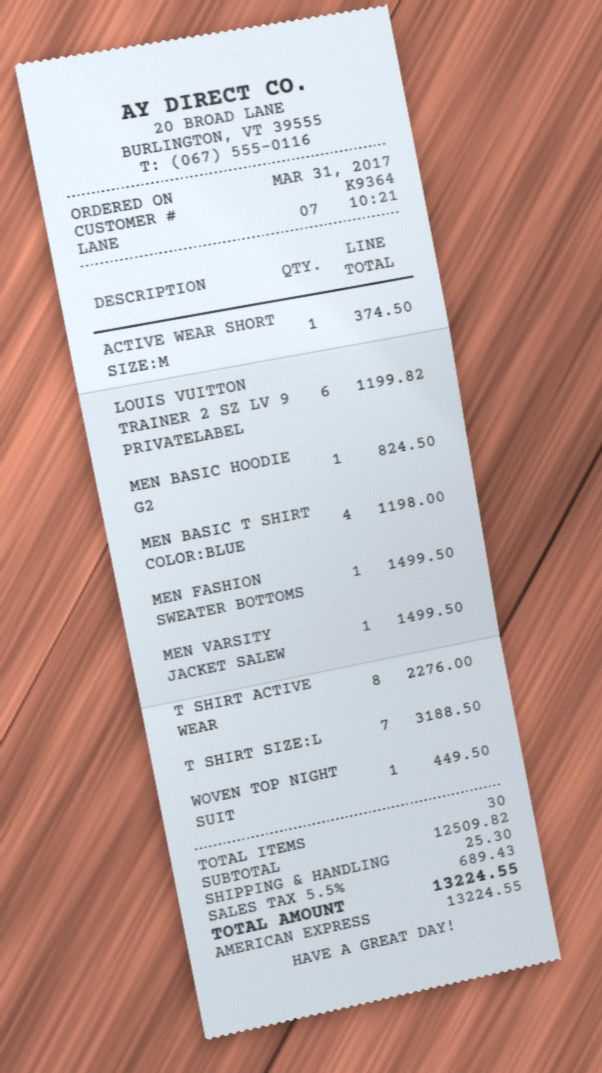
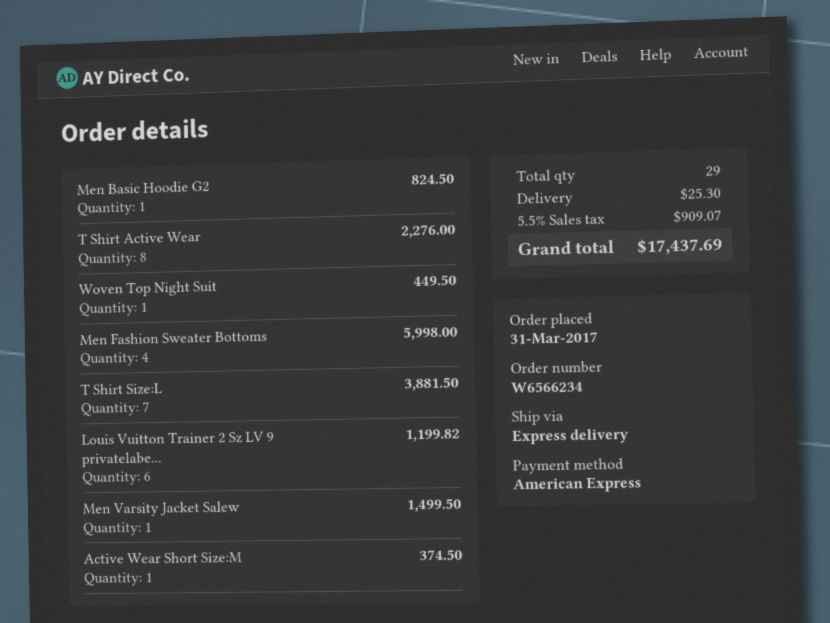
MEN BASIC T SHIRT COLOR:BLUE: 4 for 1198.00 -> none
MEN FASHION SWEATER BOTTOMS: 1 for 1499.50 -> 4 for 5998.00
T SHIRT SIZE:L: 7 for 3188.50 -> 7 for 3881.50
total quantity: 30 -> 29
tax: 5.5% = 689.43 -> 5.5% = 909.07
total: 13224.55 -> 17437.69

